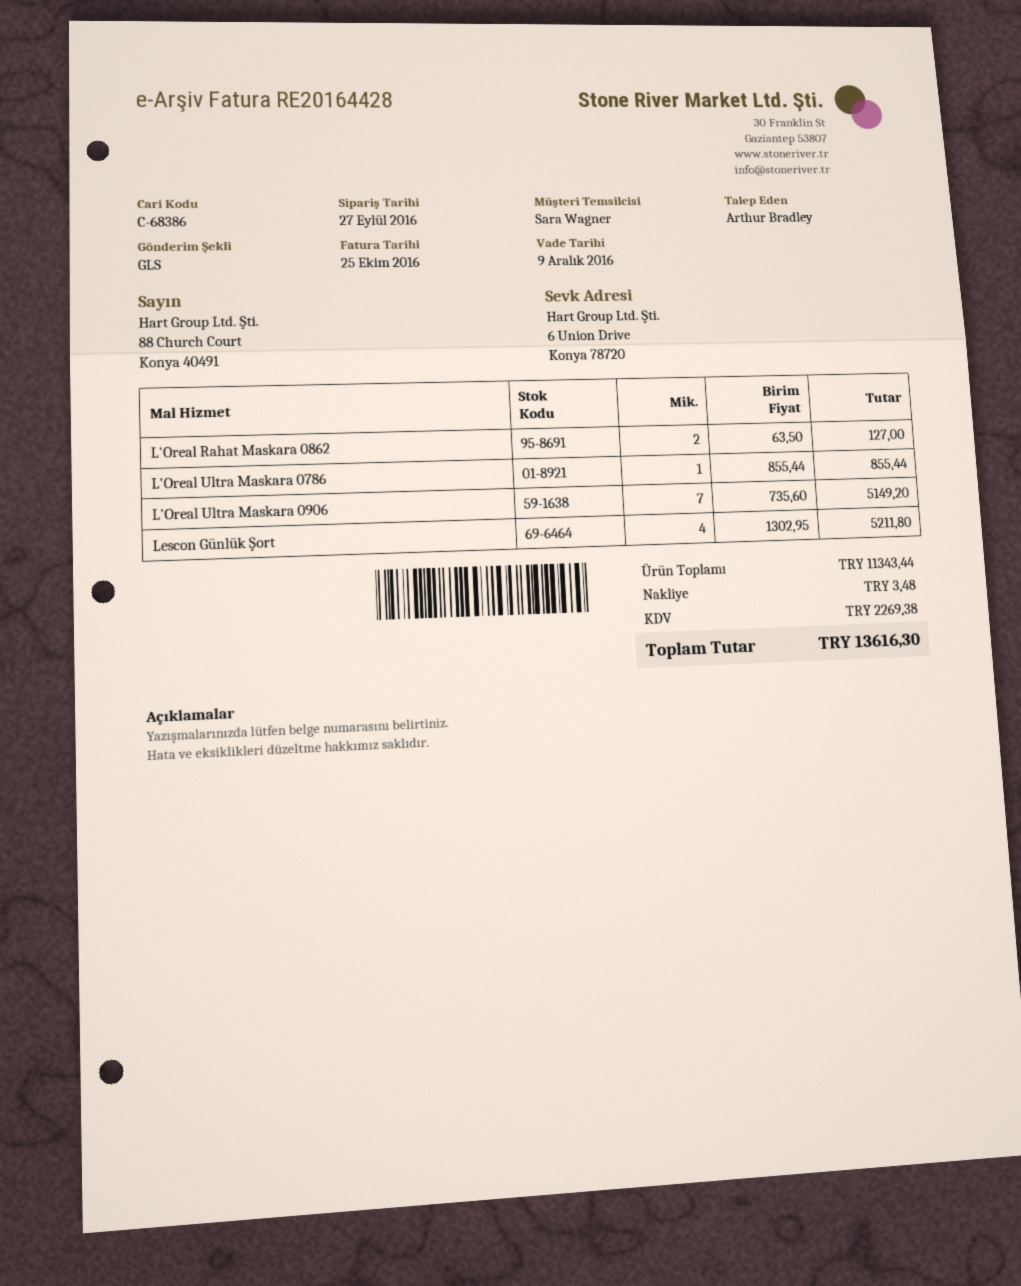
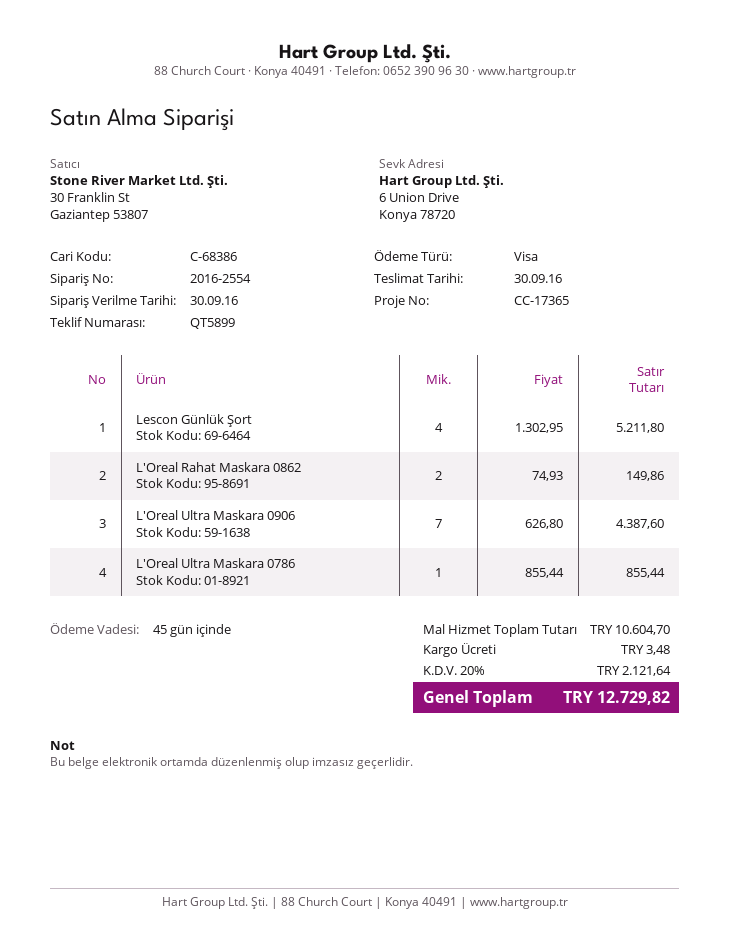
order date: 2016-09-27 -> 2016-09-30
L'Oreal Rahat Maskara 0862: 2 x 63.50 = 127.00 -> 2 x 74.93 = 149.86
L'Oreal Ultra Maskara 0906: 7 x 735.60 = 5149.20 -> 7 x 626.80 = 4387.60
subtotal: 11343.44 -> 10604.70
tax: 2269.38 -> 2121.64
total: 13616.30 -> 12729.82

